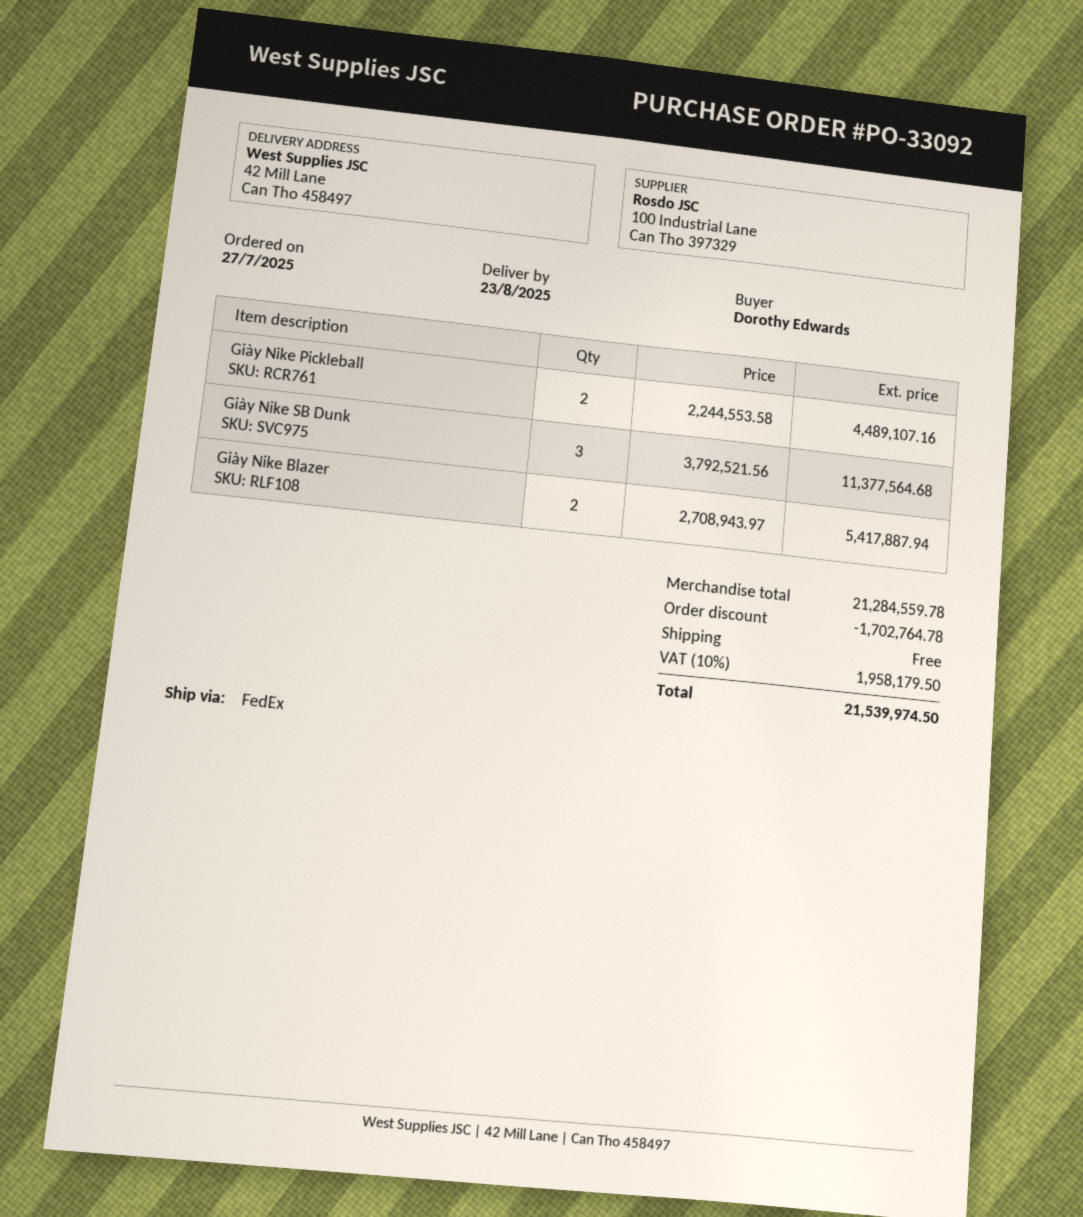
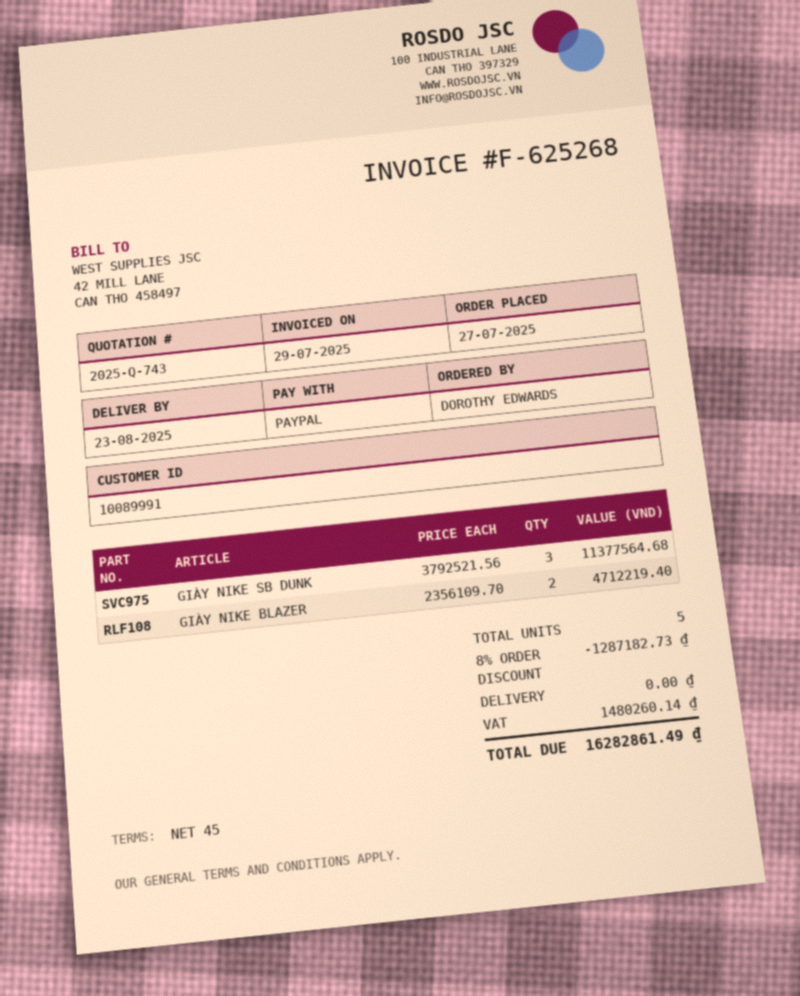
Giày Nike Pickleball: 2 x 2244553.58 = 4489107.16 -> none
Giày Nike Blazer: 2 x 2708943.97 = 5417887.94 -> 2 x 2356109.70 = 4712219.40
discount: 1702764.78 -> 1287182.73
tax: 1958179.50 -> 1480260.14
total: 21539974.50 -> 16282861.49

